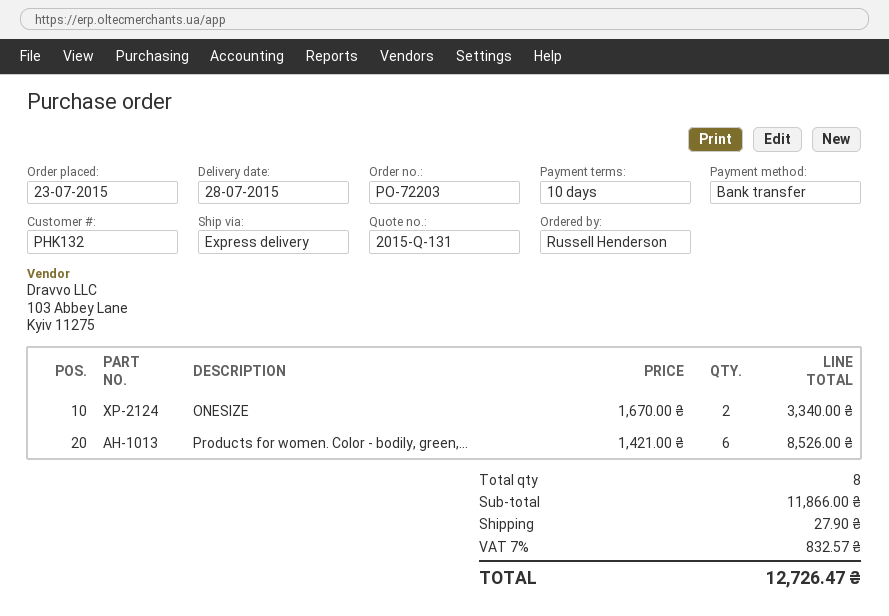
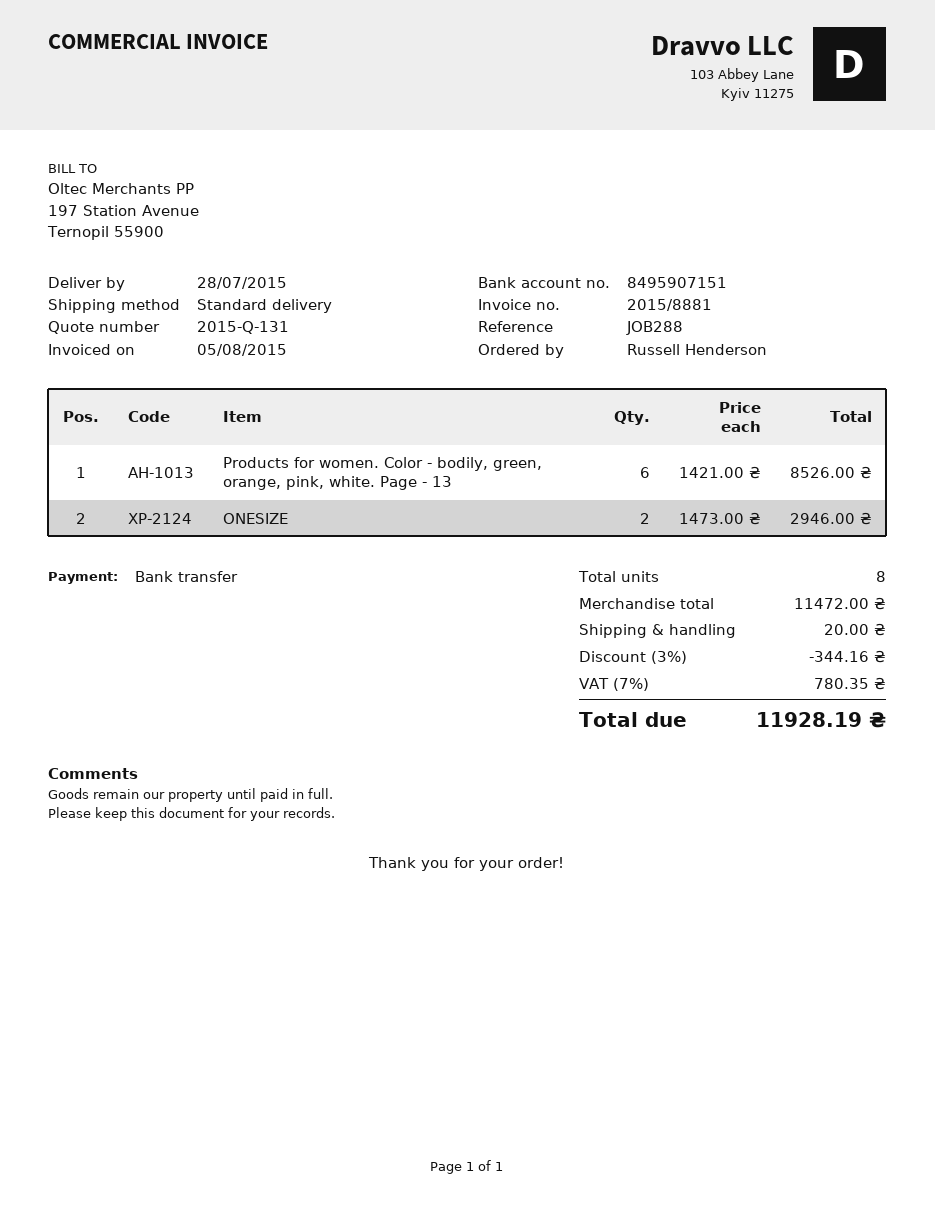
shipping method: express -> standard
ONESIZE: 2 x 1670.00 = 3340.00 -> 2 x 1473.00 = 2946.00
subtotal: 11866.00 -> 11472.00
discount: none -> 3% = 344.16
shipping: 27.90 -> 20.00
tax: 7% = 832.57 -> 7% = 780.35
total: 12726.47 -> 11928.19

